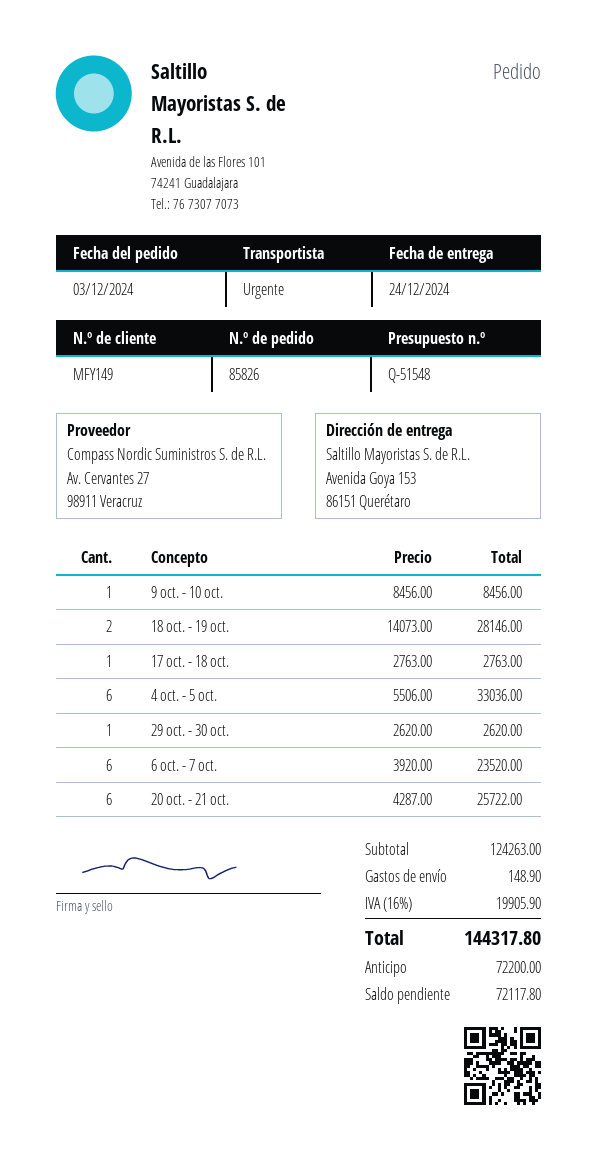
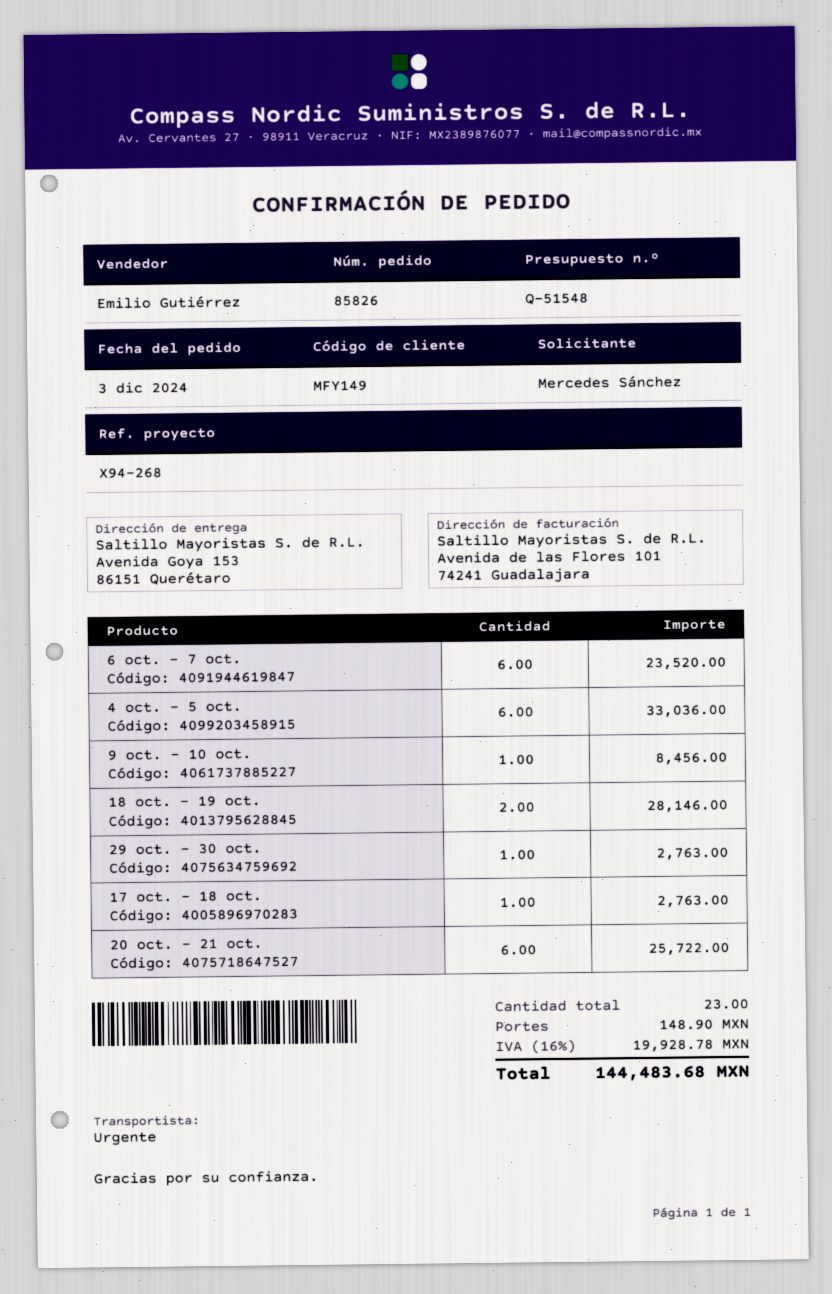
29 oct. - 30 oct.: 1 for 2620.00 -> 1 for 2763.00
tax: 16% = 19905.90 -> 16% = 19928.78
total: 144317.80 -> 144483.68

